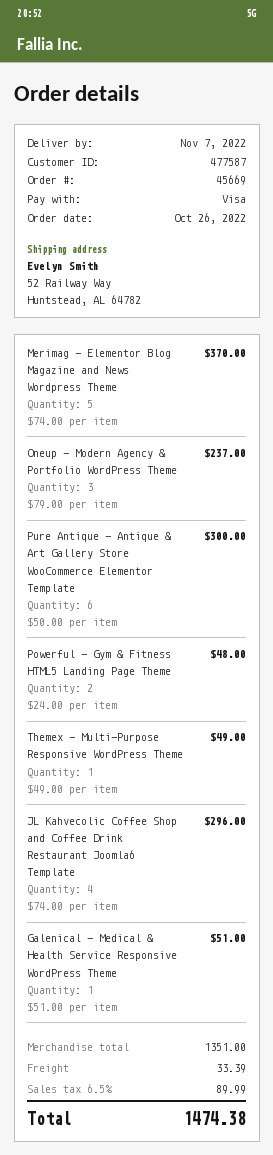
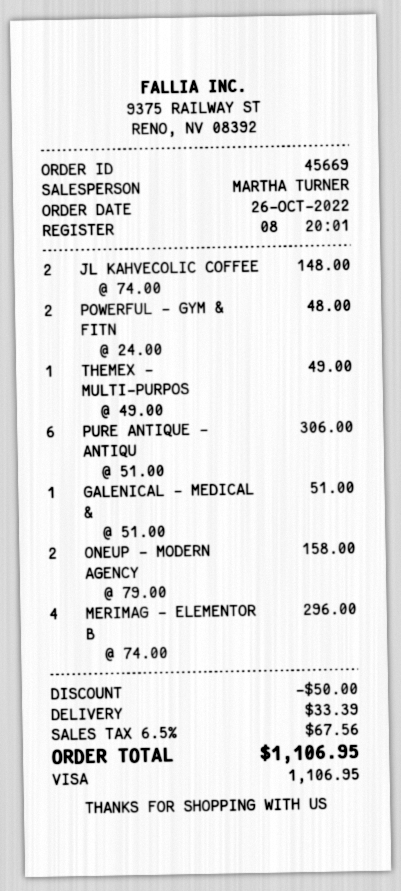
Merimag - Elementor Blog Magazine and News Wordpress Theme: 5 x 74.00 = 370.00 -> 4 x 74.00 = 296.00
Oneup - Modern Agency & Portfolio WordPress Theme: 3 x 79.00 = 237.00 -> 2 x 79.00 = 158.00
Pure Antique - Antique & Art Gallery Store WooCommerce Elementor Template: 6 x 50.00 = 300.00 -> 6 x 51.00 = 306.00
JL Kahvecolic Coffee Shop and Coffee Drink Restaurant Joomla6 Template: 4 x 74.00 = 296.00 -> 2 x 74.00 = 148.00
discount: none -> 50.00
tax: 6.5% = 89.99 -> 6.5% = 67.56
total: 1474.38 -> 1106.95

